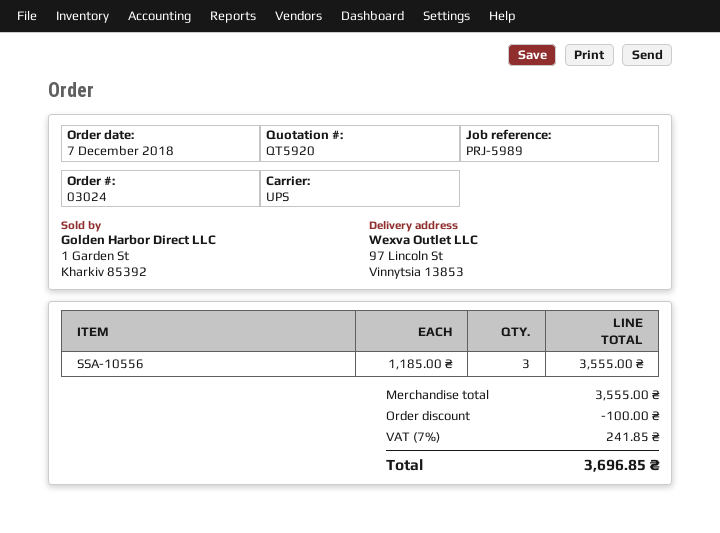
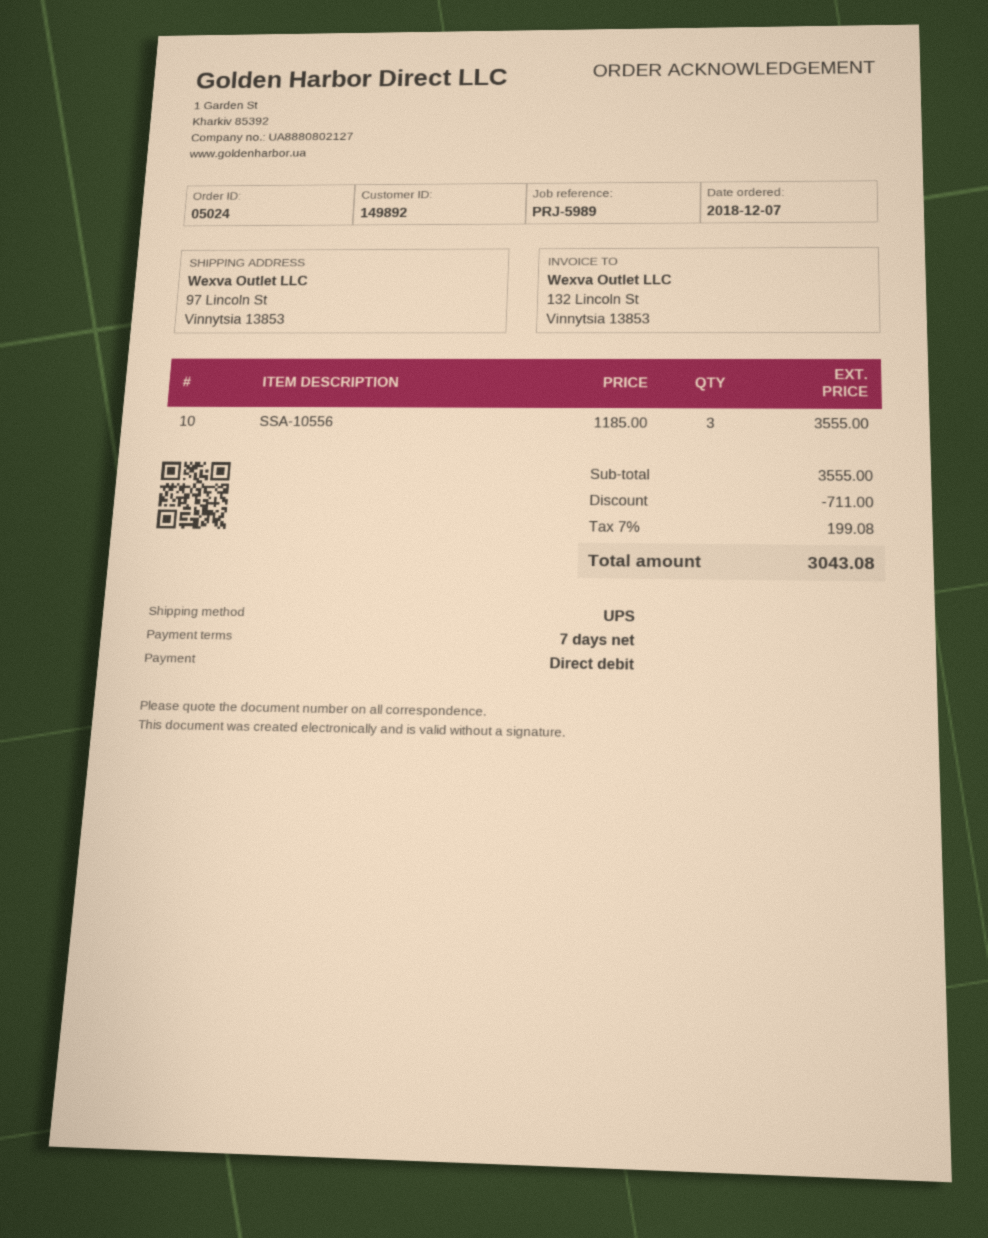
order number: 03024 -> 05024
discount: 100.00 -> 711.00
tax: 7% = 241.85 -> 7% = 199.08
total: 3696.85 -> 3043.08

